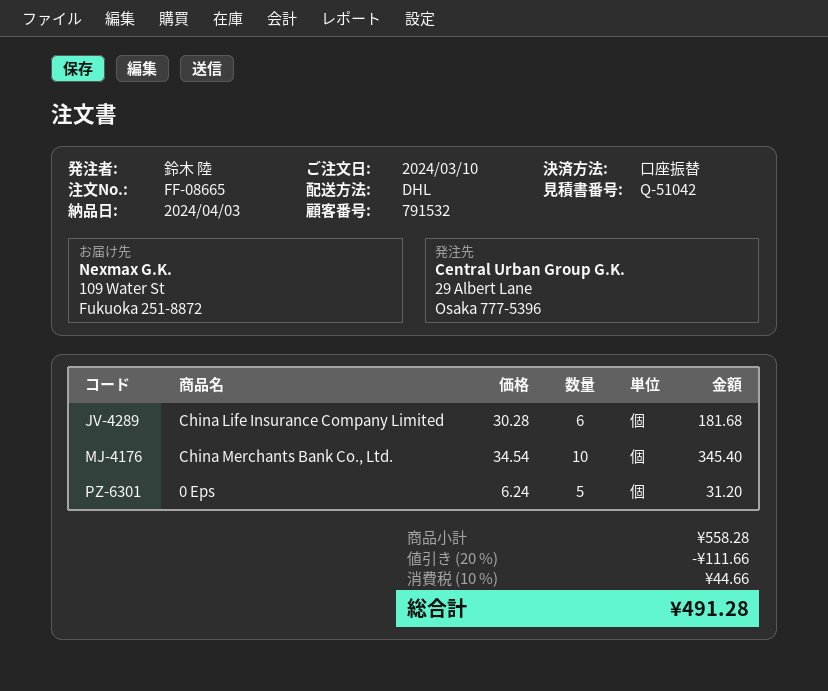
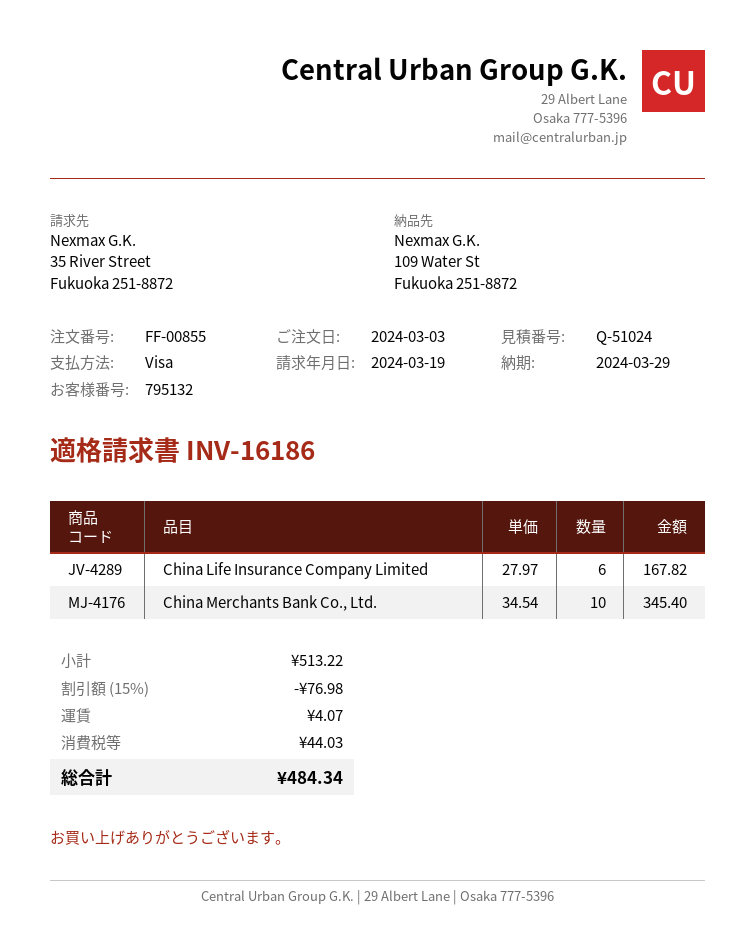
quote number: Q-51042 -> Q-51024
order number: FF-08665 -> FF-00855
order date: 2024-03-10 -> 2024-03-03
delivery date: 2024-04-03 -> 2024-03-29
customer number: 791532 -> 795132
payment method: direct debit -> Visa
China Life Insurance Company Limited: 6 x 30.28 = 181.68 -> 6 x 27.97 = 167.82
0 Eps: 5 x 6.24 = 31.20 -> none
subtotal: 558.28 -> 513.22
discount: 20% = 111.66 -> 15% = 76.98
shipping: none -> 4.07
tax: 44.66 -> 44.03
total: 491.28 -> 484.34

